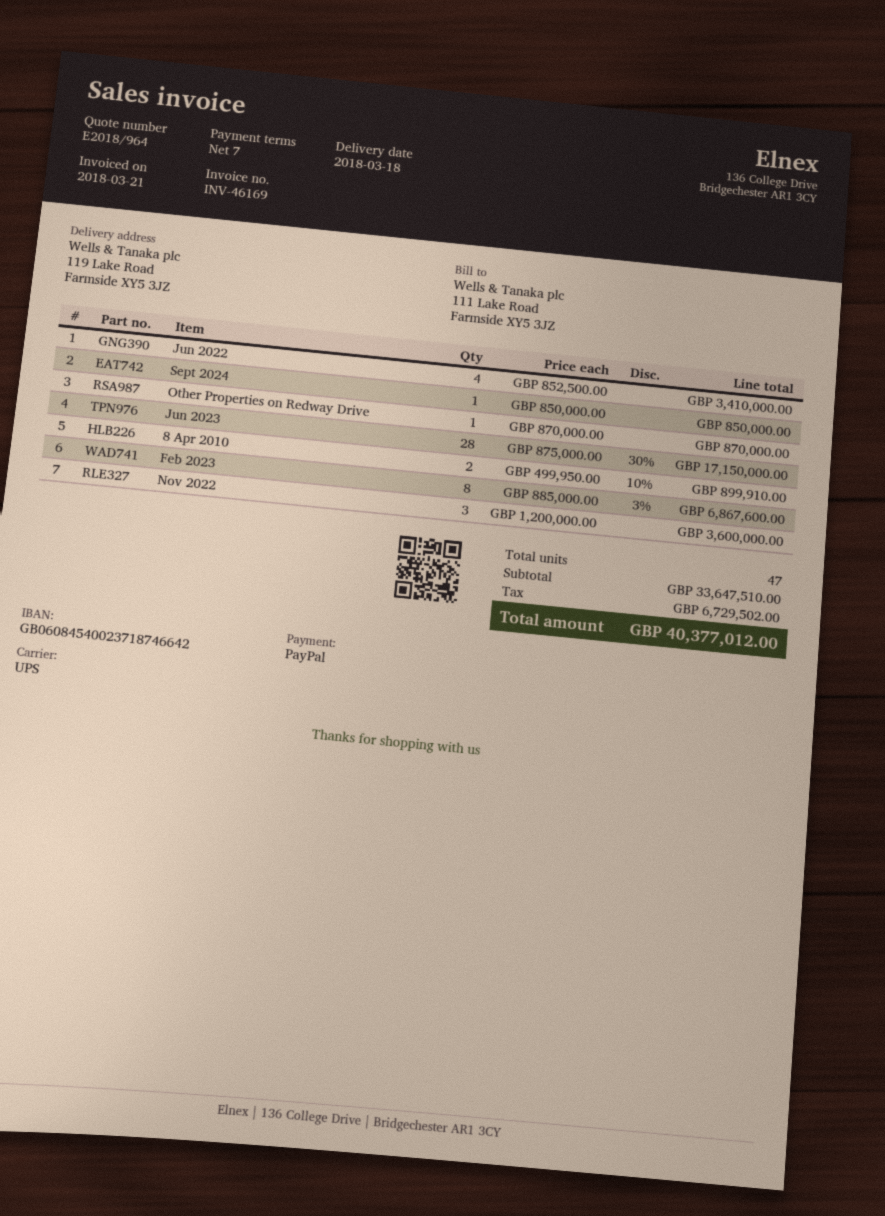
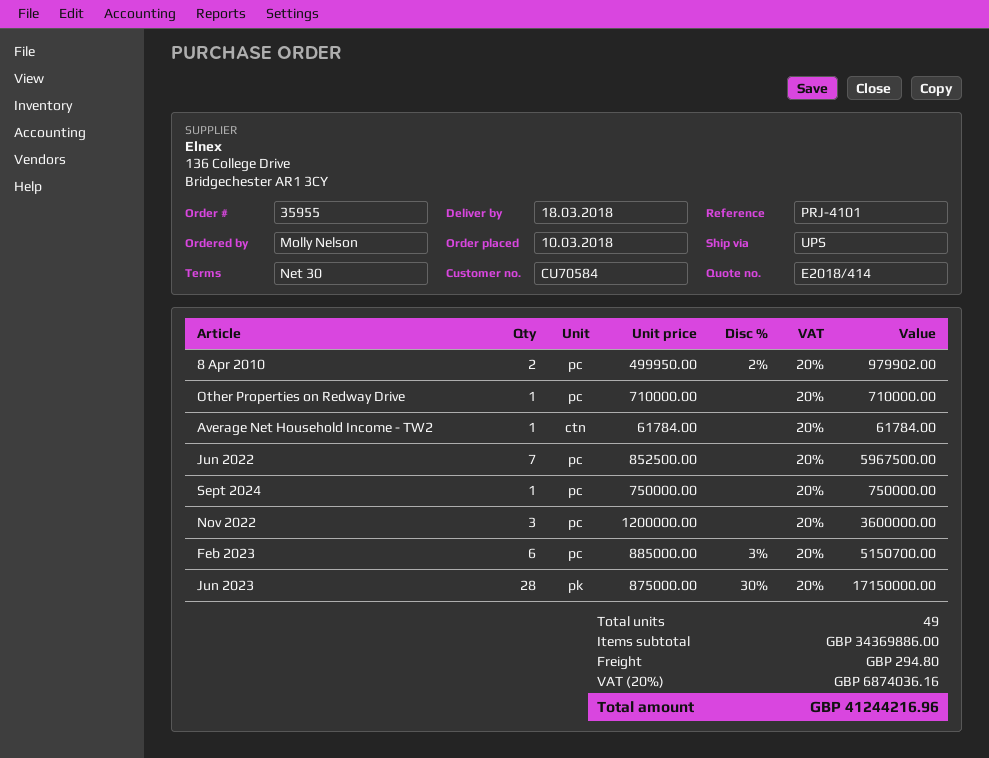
quote number: E2018/964 -> E2018/414
payment terms: 7 days -> 30 days
Jun 2022: 4 x 852500.00 = 3410000.00 -> 7 x 852500.00 = 5967500.00
Sept 2024: 1 x 850000.00 = 850000.00 -> 1 x 750000.00 = 750000.00
Other Properties on Redway Drive: 1 x 870000.00 = 870000.00 -> 1 x 710000.00 = 710000.00
8 Apr 2010: 2 x 499950.00 - 10% = 899910.00 -> 2 x 499950.00 - 2% = 979902.00
Feb 2023: 8 x 885000.00 - 3% = 6867600.00 -> 6 x 885000.00 - 3% = 5150700.00
Average Net Household Income - TW2: none -> 1 x 61784.00 = 61784.00
total quantity: 47 -> 49
subtotal: 33647510.00 -> 34369886.00
shipping: none -> 294.80
tax: 6729502.00 -> 6874036.16
total: 40377012.00 -> 41244216.96

